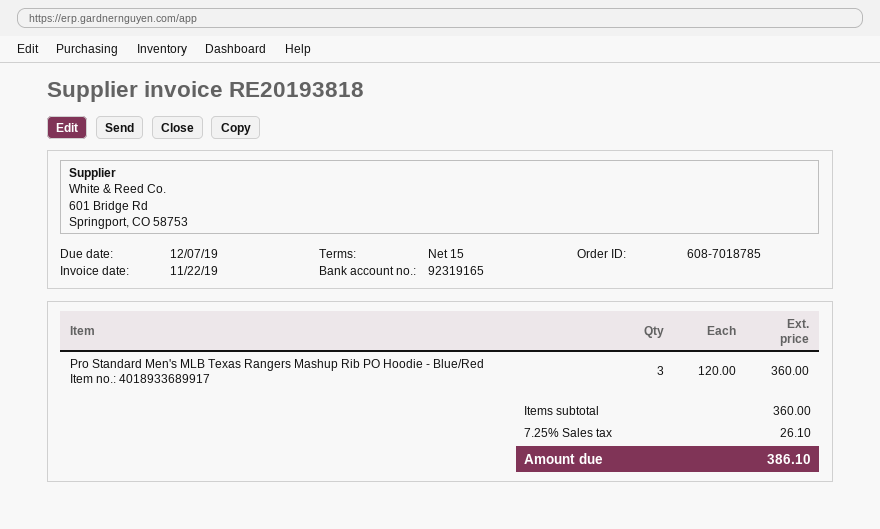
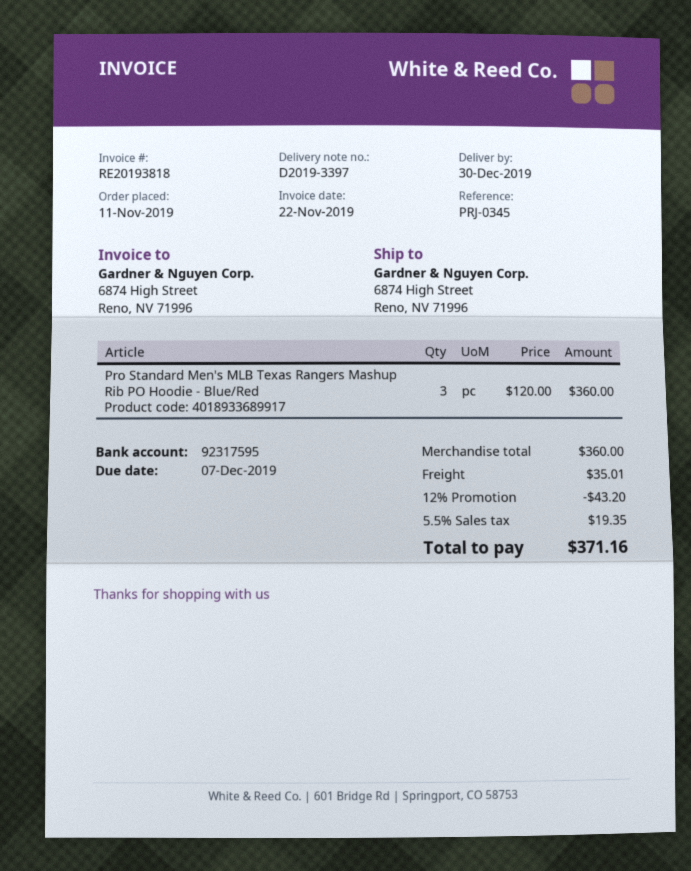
bank account: 92319165 -> 92317595
discount: none -> 12% = 43.20
shipping: none -> 35.01
tax: 7.25% = 26.10 -> 5.5% = 19.35
total: 386.10 -> 371.16

